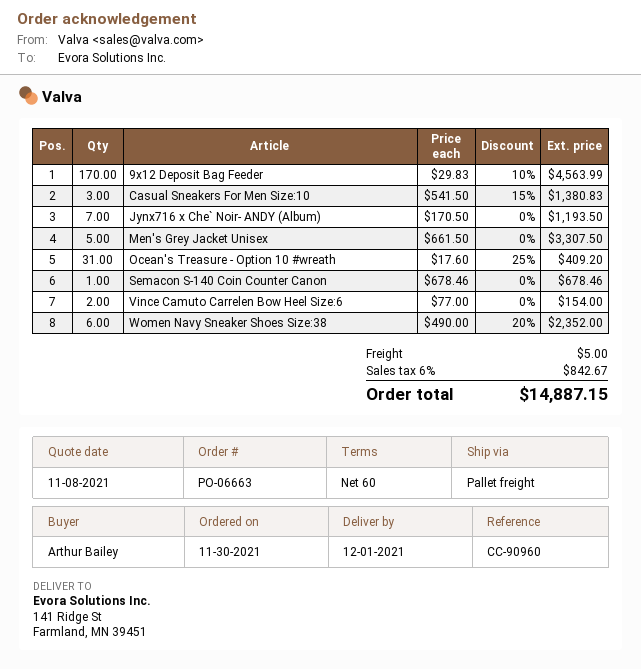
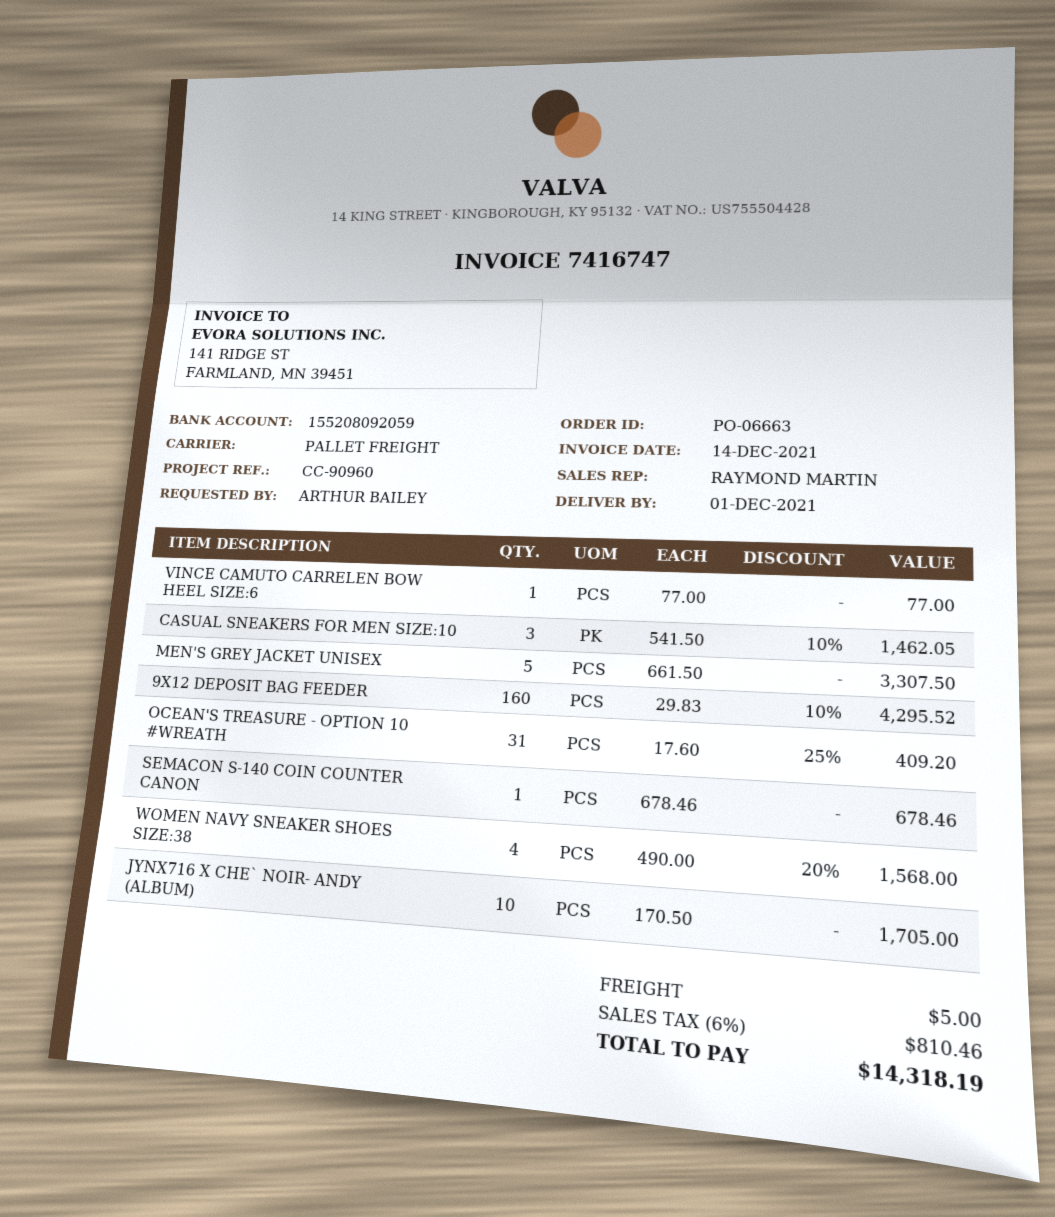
9x12 Deposit Bag Feeder: 170 x 29.83 - 10% = 4563.99 -> 160 x 29.83 - 10% = 4295.52
Casual Sneakers For Men Size:10: 3 x 541.50 - 15% = 1380.83 -> 3 x 541.50 - 10% = 1462.05
Jynx716 x Che` Noir- ANDY (Album): 7 x 170.50 = 1193.50 -> 10 x 170.50 = 1705.00
Vince Camuto Carrelen Bow Heel Size:6: 2 x 77.00 = 154.00 -> 1 x 77.00 = 77.00
Women Navy Sneaker Shoes Size:38: 6 x 490.00 - 20% = 2352.00 -> 4 x 490.00 - 20% = 1568.00
tax: 6% = 842.67 -> 6% = 810.46
total: 14887.15 -> 14318.19

